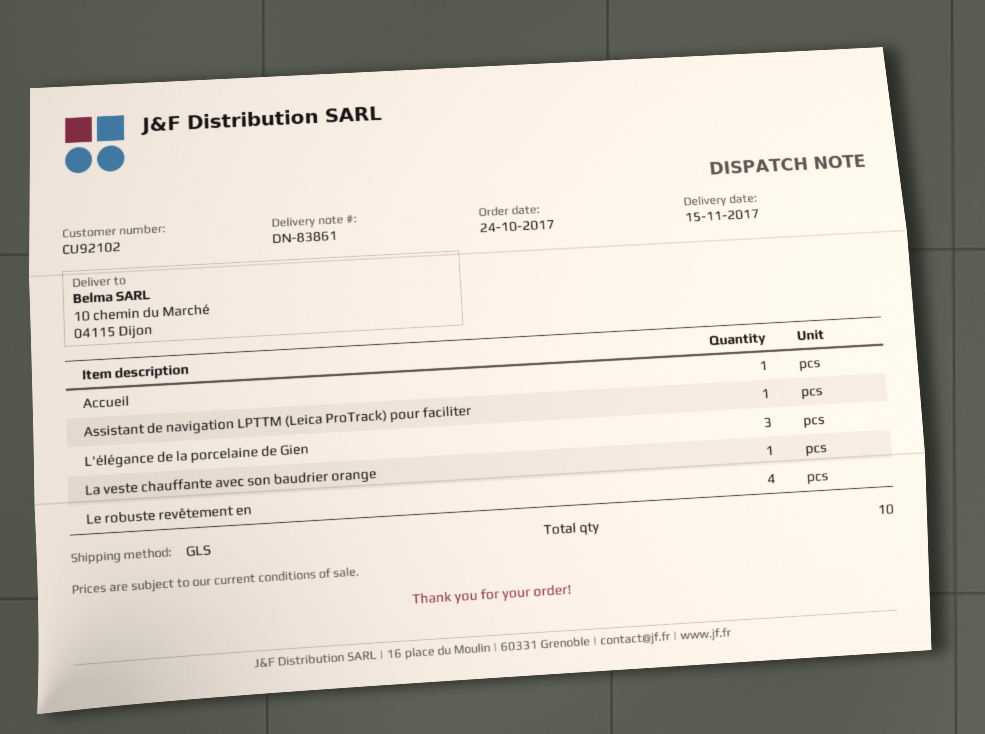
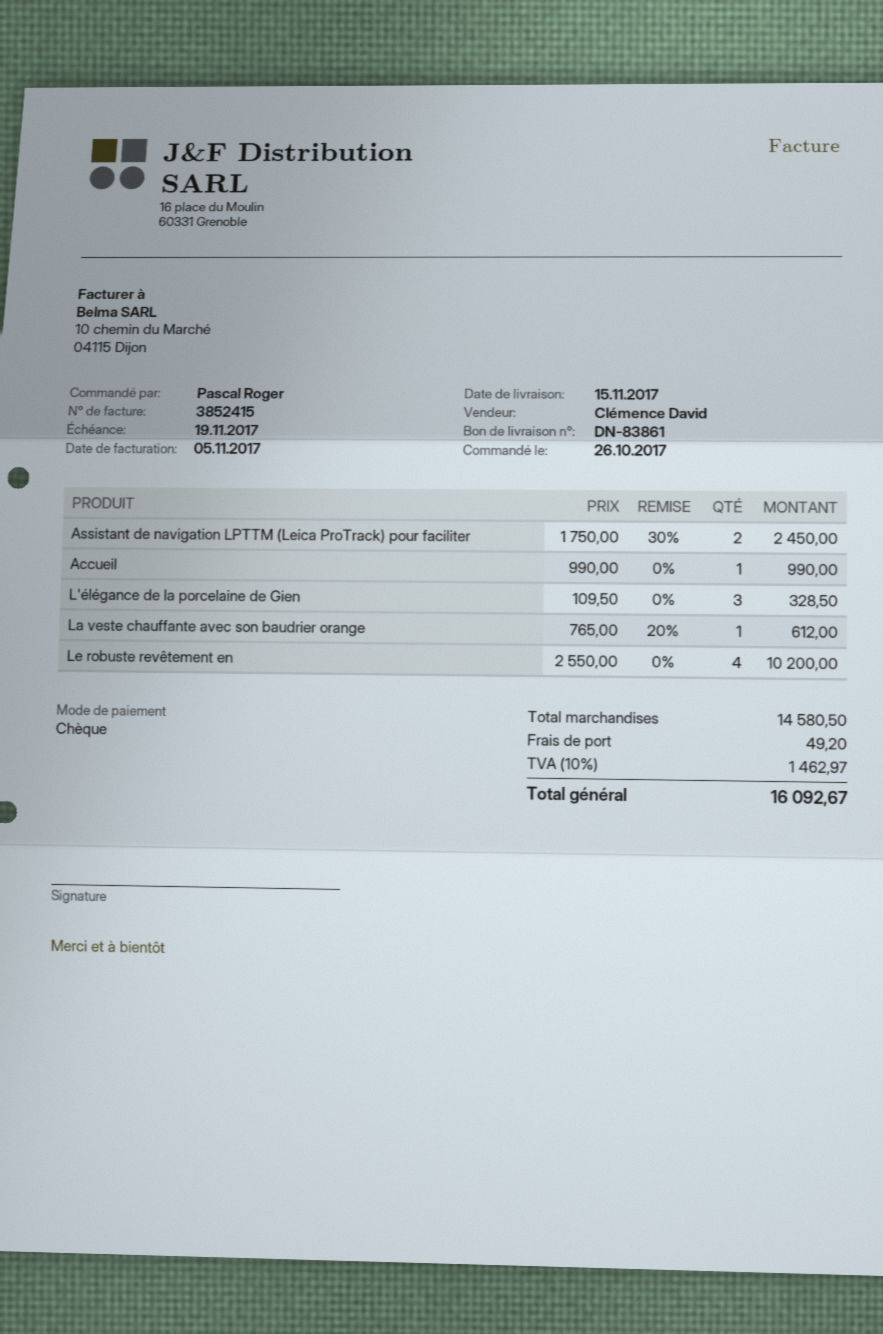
order date: 2017-10-24 -> 2017-10-26
Assistant de navigation LPTTM (Leica ProTrack) pour faciliter: 1 -> 2

